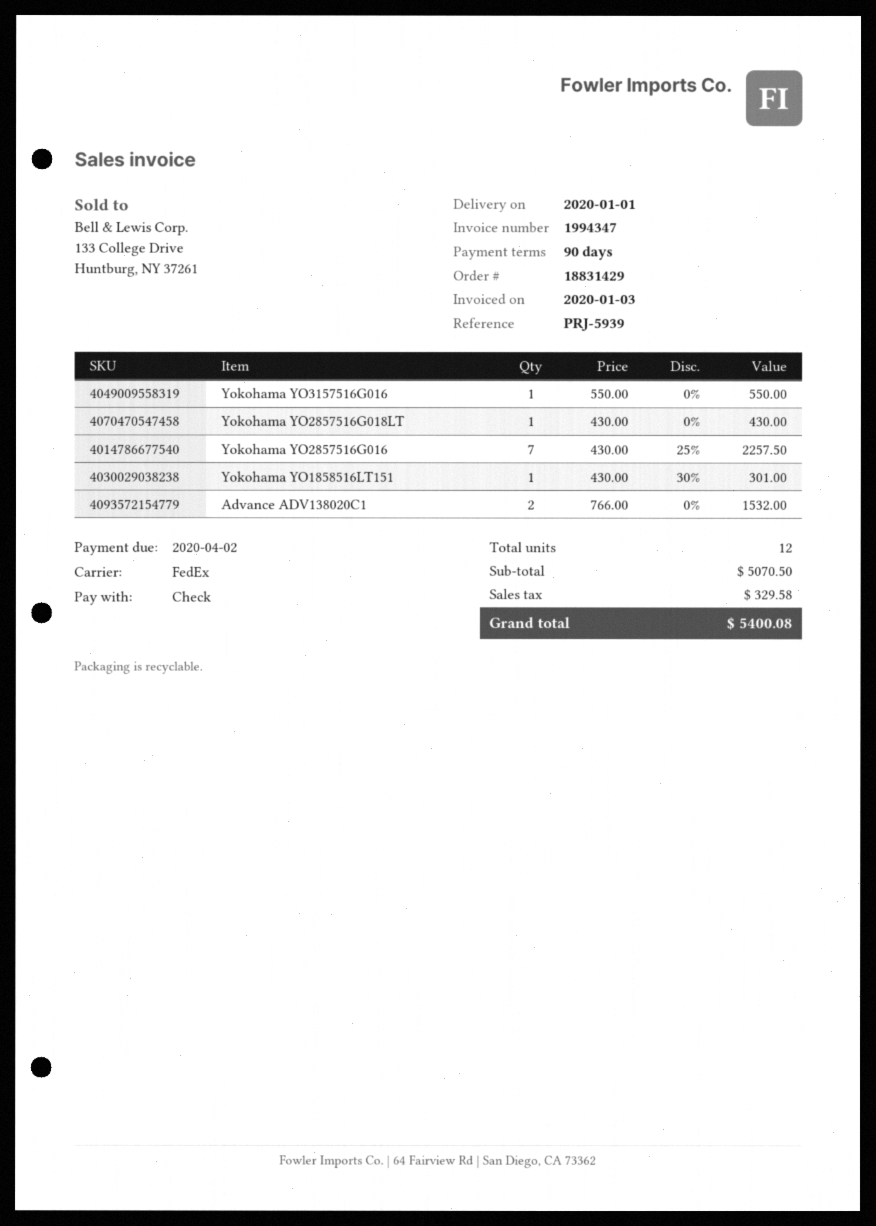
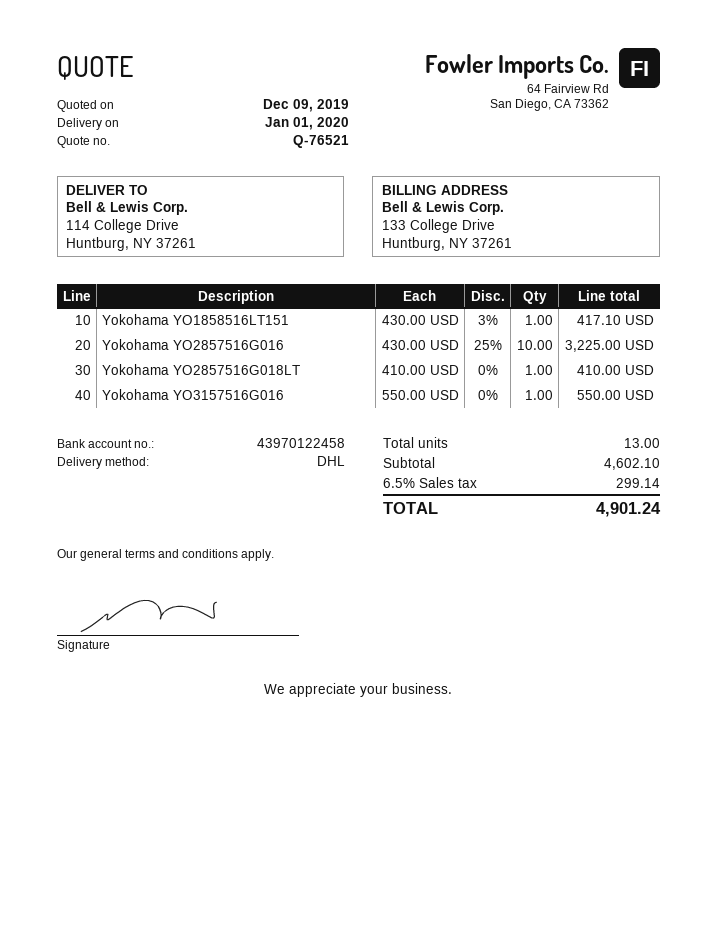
shipping method: FedEx -> DHL
Yokohama YO2857516G018LT: 1 x 430.00 = 430.00 -> 1 x 410.00 = 410.00
Yokohama YO2857516G016: 7 x 430.00 - 25% = 2257.50 -> 10 x 430.00 - 25% = 3225.00
Yokohama YO1858516LT151: 1 x 430.00 - 30% = 301.00 -> 1 x 430.00 - 3% = 417.10
Advance ADV138020C1: 2 x 766.00 = 1532.00 -> none
total quantity: 12 -> 13
subtotal: 5070.50 -> 4602.10
tax: 329.58 -> 299.14
total: 5400.08 -> 4901.24

